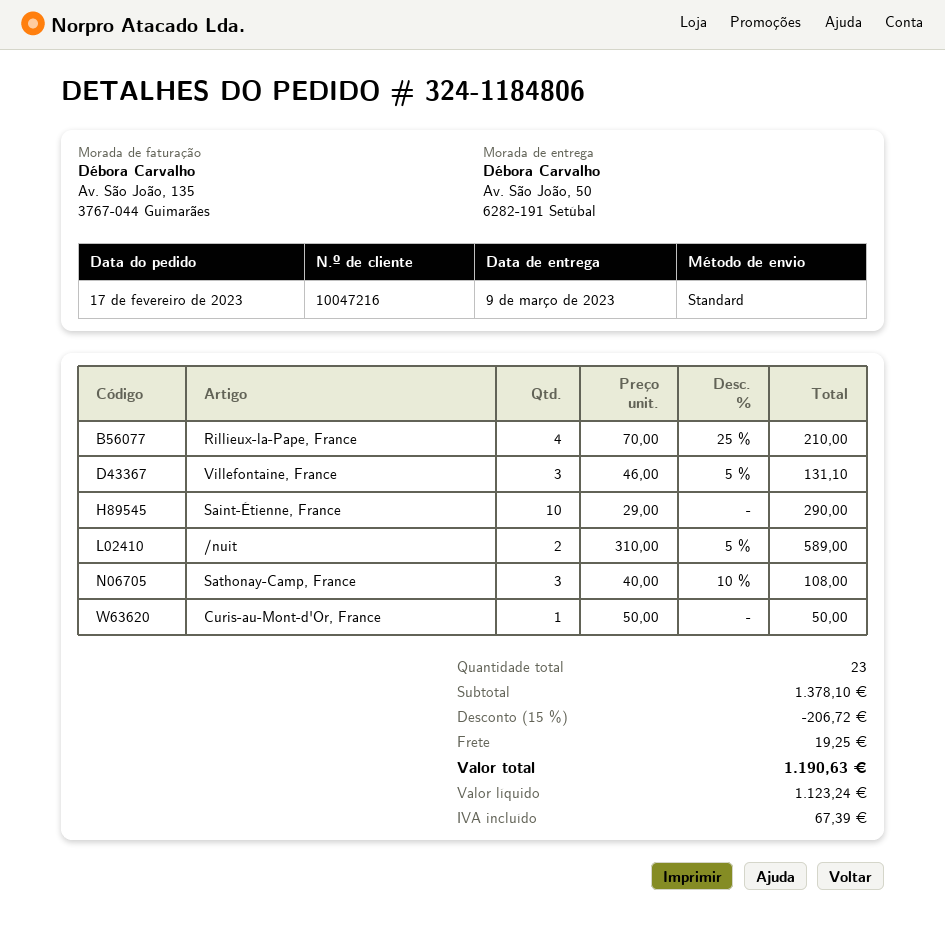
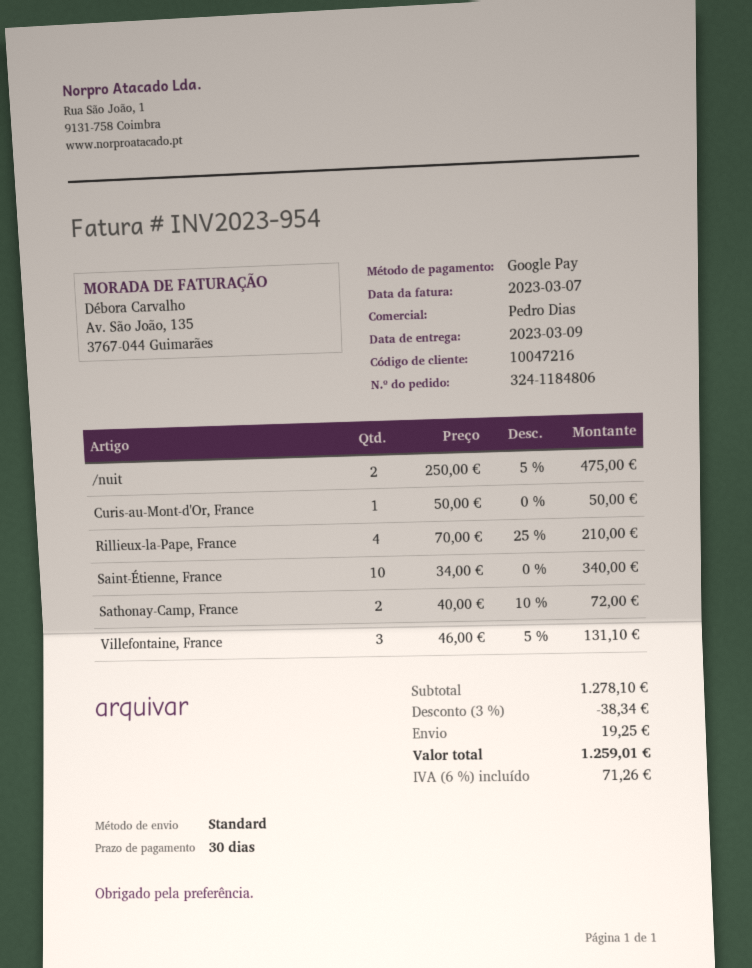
Saint-Étienne, France: 10 x 29.00 = 290.00 -> 10 x 34.00 = 340.00
/nuit: 2 x 310.00 - 5% = 589.00 -> 2 x 250.00 - 5% = 475.00
Sathonay-Camp, France: 3 x 40.00 - 10% = 108.00 -> 2 x 40.00 - 10% = 72.00
subtotal: 1378.10 -> 1278.10
discount: 15% = 206.72 -> 3% = 38.34
tax: 67.39 -> 71.26
total: 1190.63 -> 1259.01

